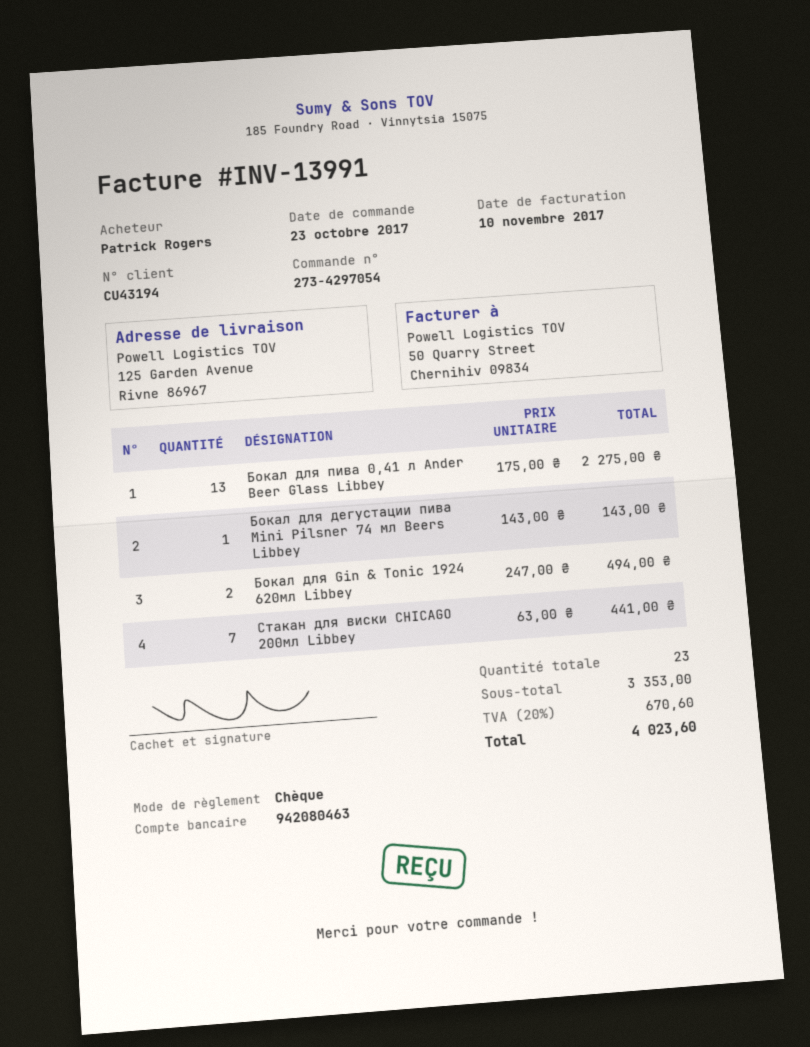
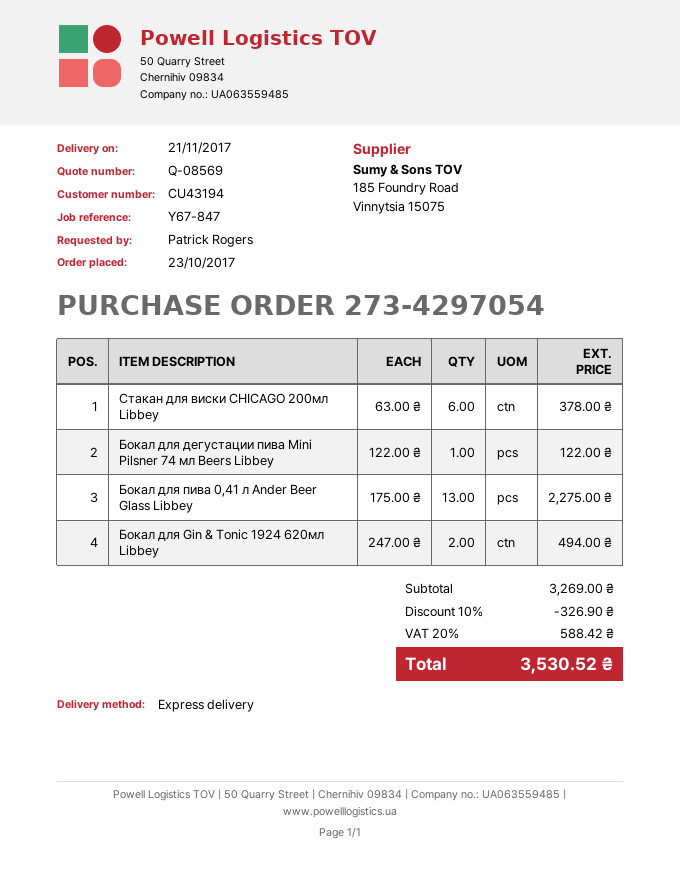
Бокал для дегустации пива Mini Pilsner 74 мл Beers Libbey: 1 x 143.00 = 143.00 -> 1 x 122.00 = 122.00
Стакан для виски CHICAGO 200мл Libbey: 7 x 63.00 = 441.00 -> 6 x 63.00 = 378.00
subtotal: 3353.00 -> 3269.00
discount: none -> 10% = 326.90
tax: 20% = 670.60 -> 20% = 588.42
total: 4023.60 -> 3530.52

